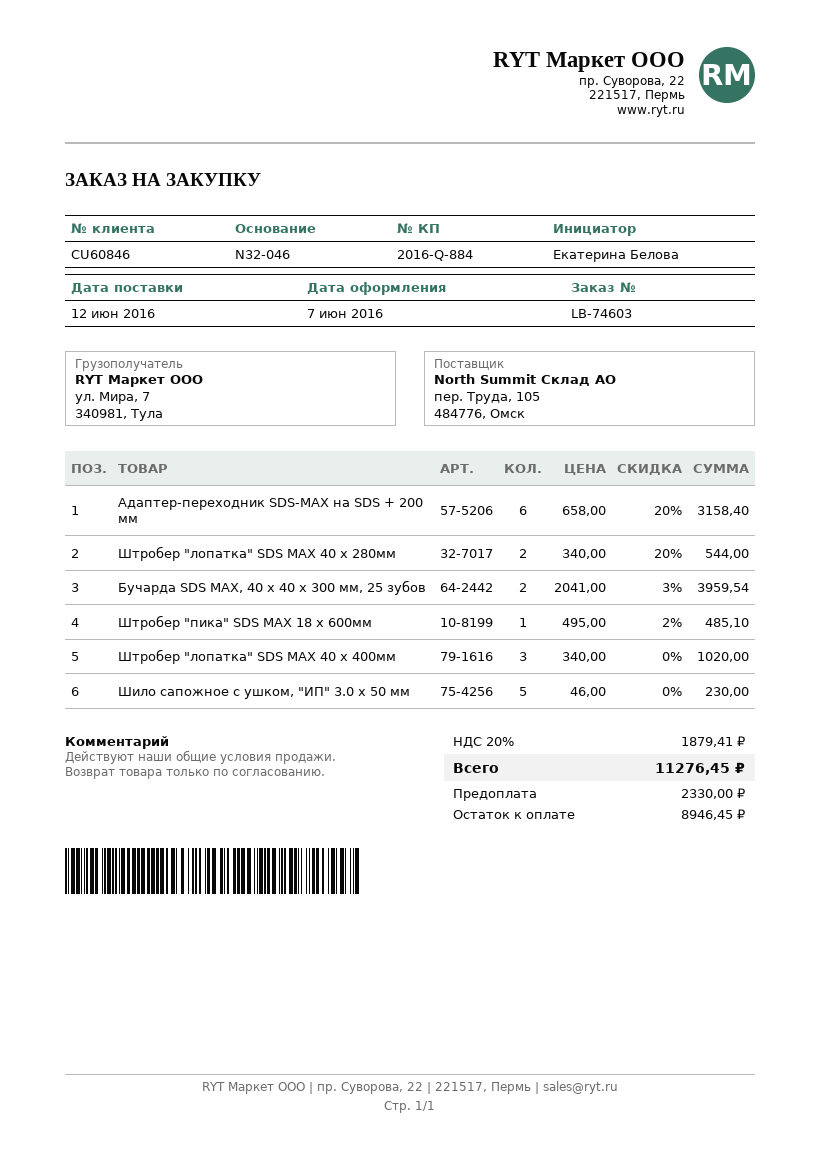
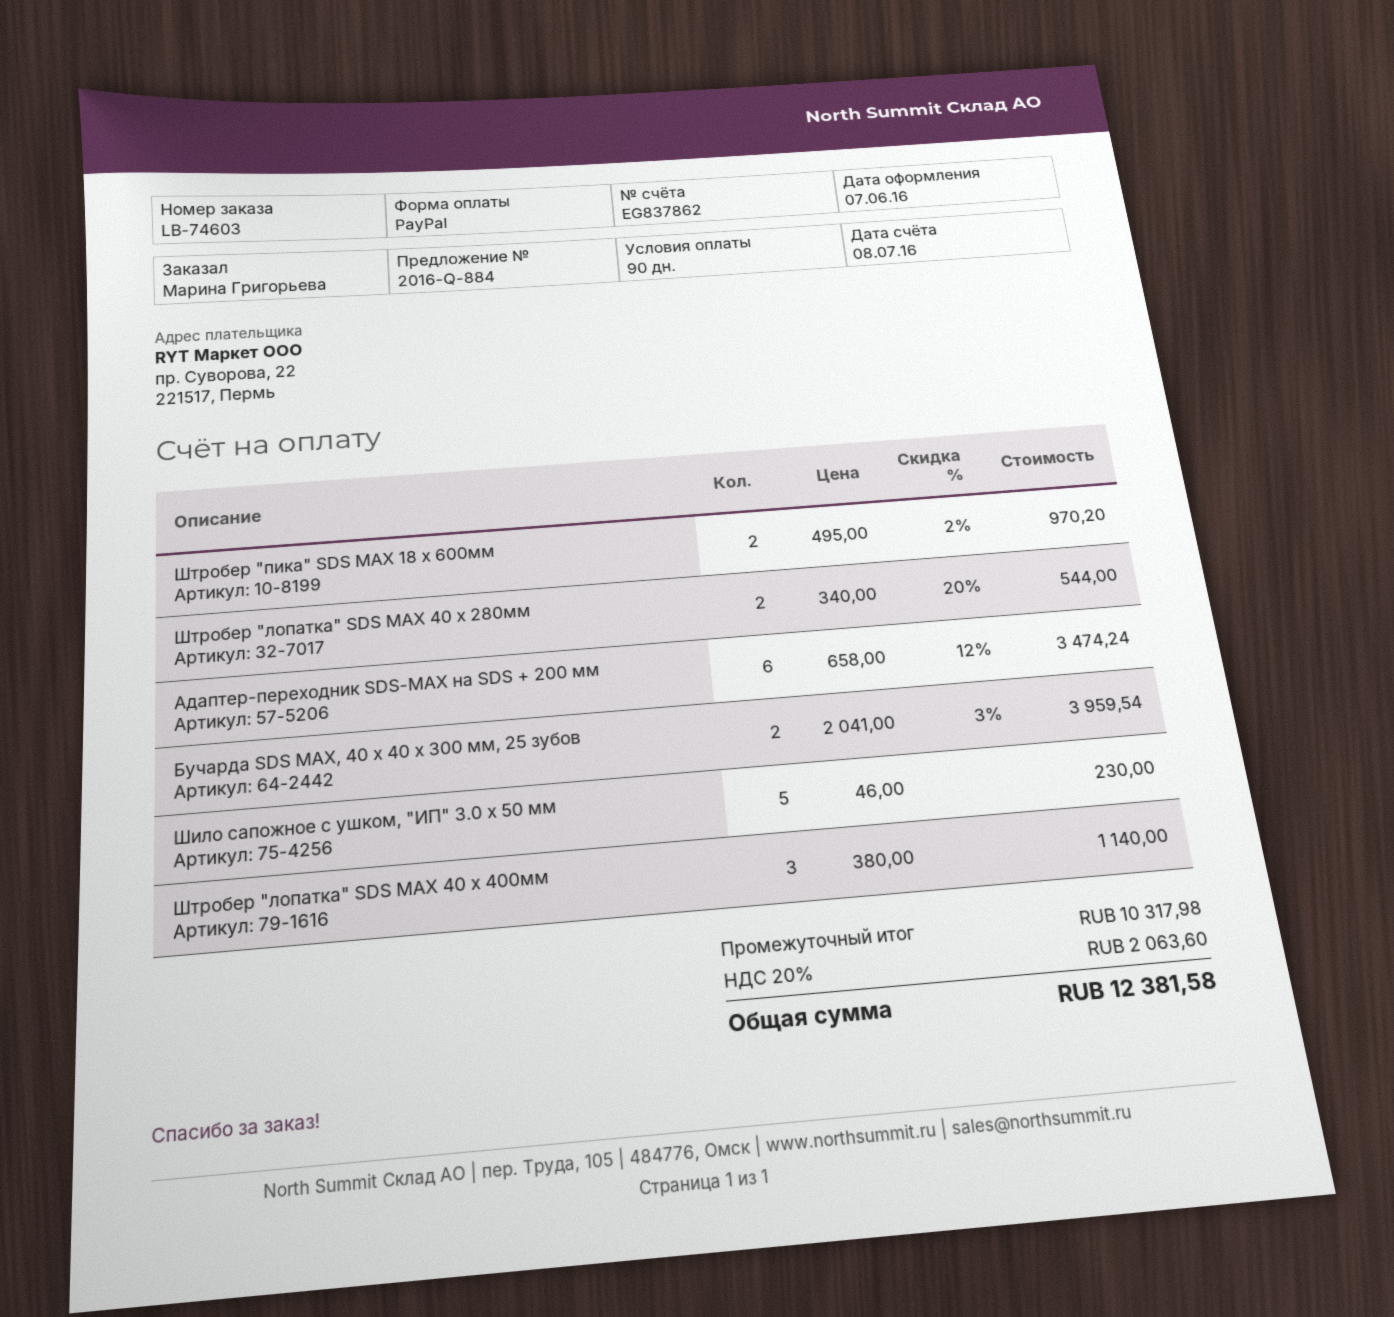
ordered by: Екатерина Белова -> Марина Григорьева
Адаптер-переходник SDS-MAX на SDS + 200 мм: 6 x 658.00 - 20% = 3158.40 -> 6 x 658.00 - 12% = 3474.24
Штробер "пика" SDS МАХ 18 х 600мм: 1 x 495.00 - 2% = 485.10 -> 2 x 495.00 - 2% = 970.20
Штробер "лопатка" SDS МАХ 40 х 400мм: 3 x 340.00 = 1020.00 -> 3 x 380.00 = 1140.00
tax: 20% = 1879.41 -> 20% = 2063.60
total: 11276.45 -> 12381.58

